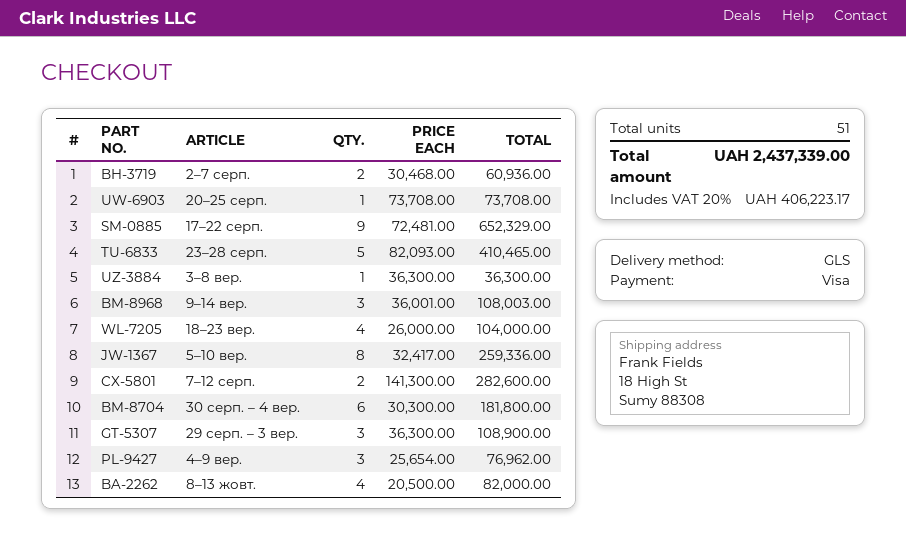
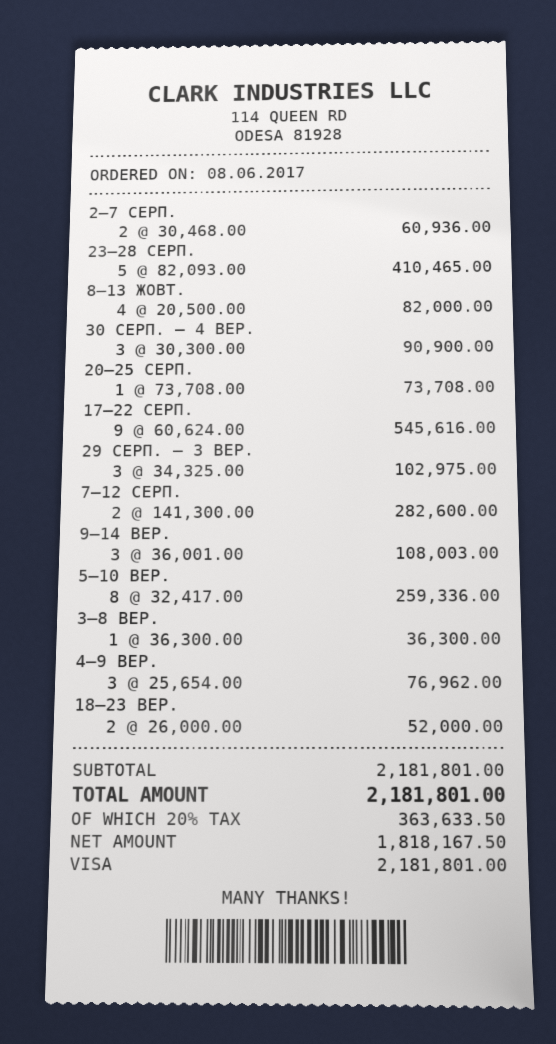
17–22 серп.: 9 x 72481.00 = 652329.00 -> 9 x 60624.00 = 545616.00
18–23 вер.: 4 x 26000.00 = 104000.00 -> 2 x 26000.00 = 52000.00
30 серп. – 4 вер.: 6 x 30300.00 = 181800.00 -> 3 x 30300.00 = 90900.00
29 серп. – 3 вер.: 3 x 36300.00 = 108900.00 -> 3 x 34325.00 = 102975.00
tax: 20% = 406223.17 -> 20% = 363633.50
total: 2437339.00 -> 2181801.00

